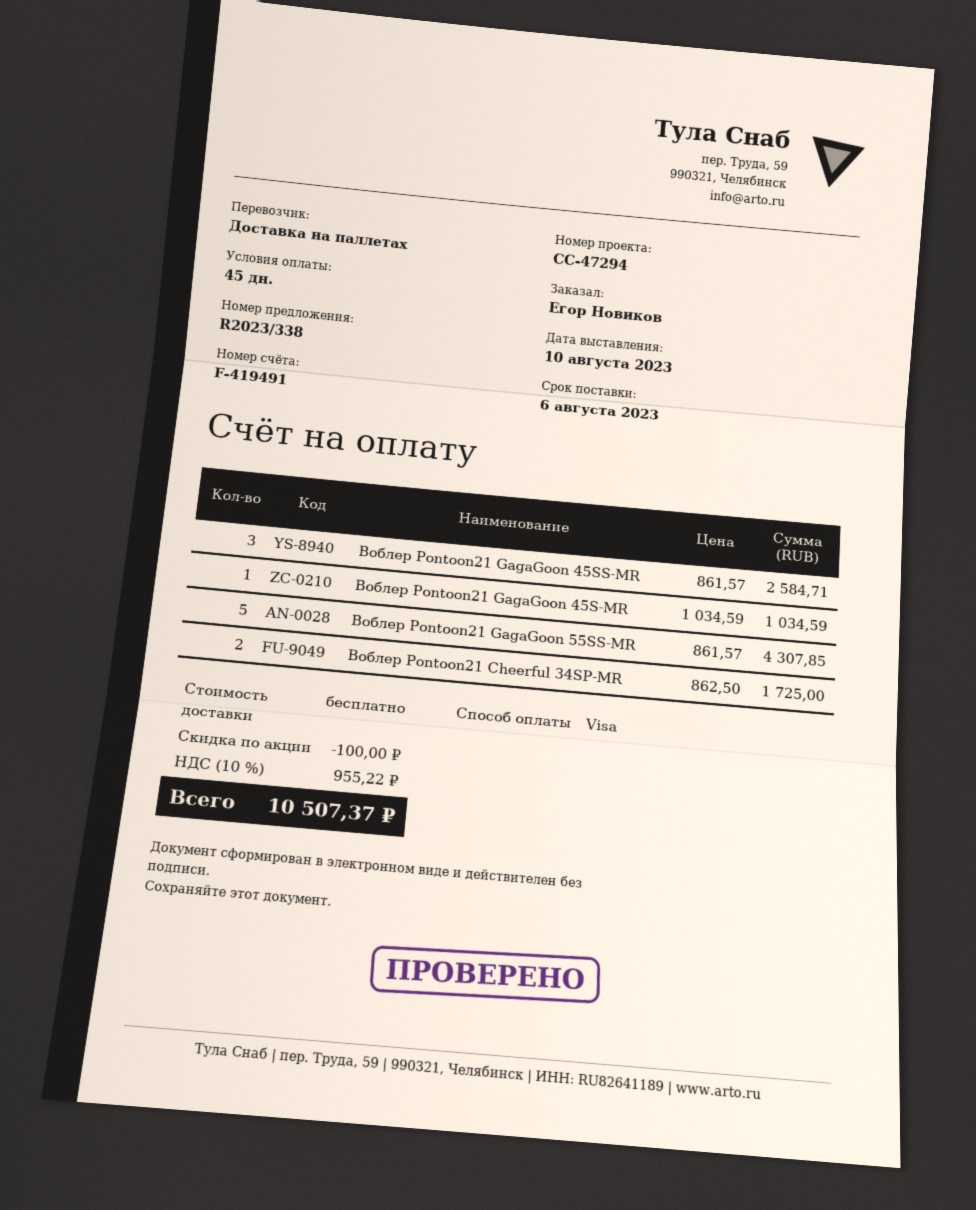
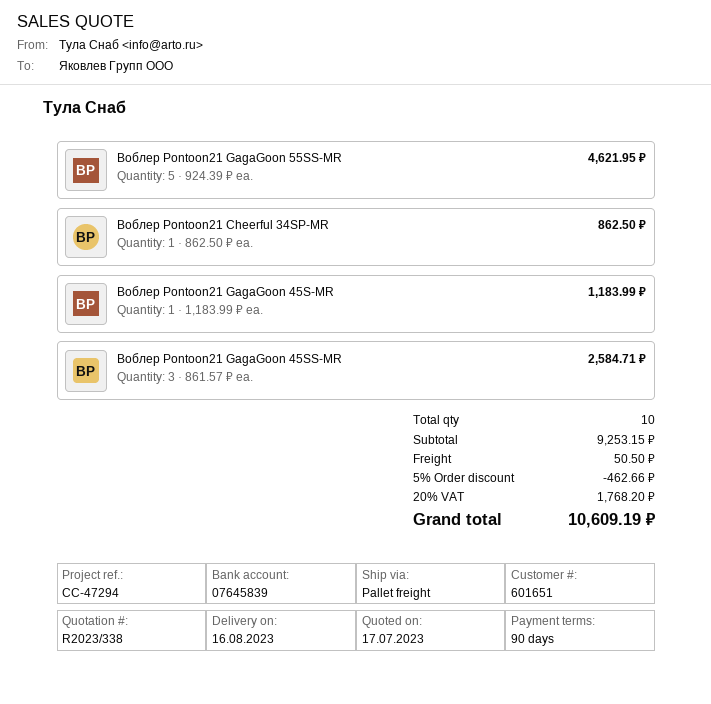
delivery date: 2023-08-06 -> 2023-08-16
payment terms: 45 days -> 90 days
Воблер Pontoon21 GagaGoon 45S-MR: 1 x 1034.59 = 1034.59 -> 1 x 1183.99 = 1183.99
Воблер Pontoon21 GagaGoon 55SS-MR: 5 x 861.57 = 4307.85 -> 5 x 924.39 = 4621.95
Воблер Pontoon21 Cheerful 34SP-MR: 2 x 862.50 = 1725.00 -> 1 x 862.50 = 862.50
discount: 100.00 -> 462.66
shipping: 0.00 -> 50.50
tax: 10% = 955.22 -> 20% = 1768.20
total: 10507.37 -> 10609.19

